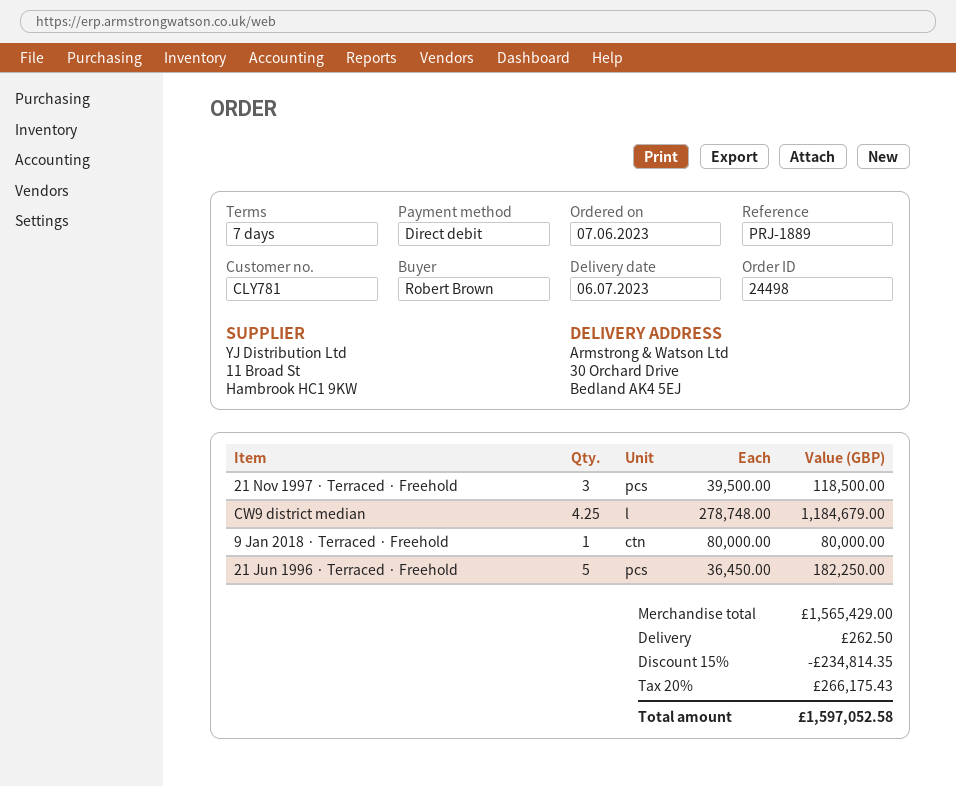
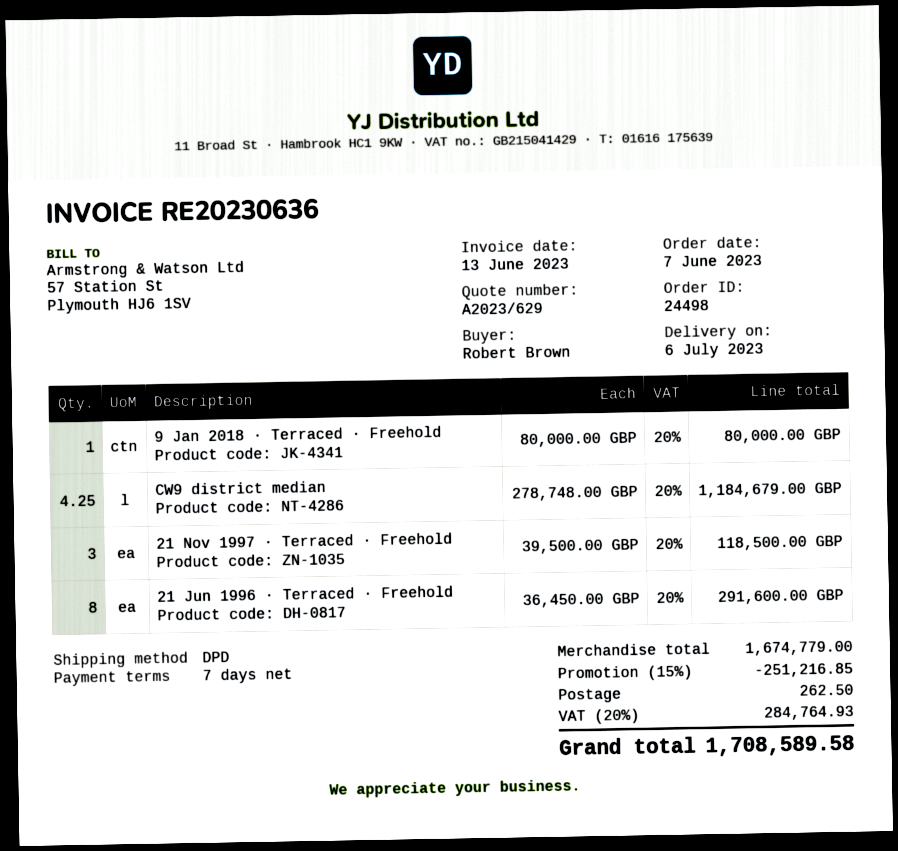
21 Jun 1996 · Terraced · Freehold: 5 x 36450.00 = 182250.00 -> 8 x 36450.00 = 291600.00
subtotal: 1565429.00 -> 1674779.00
discount: 15% = 234814.35 -> 15% = 251216.85
tax: 20% = 266175.43 -> 20% = 284764.93
total: 1597052.58 -> 1708589.58

